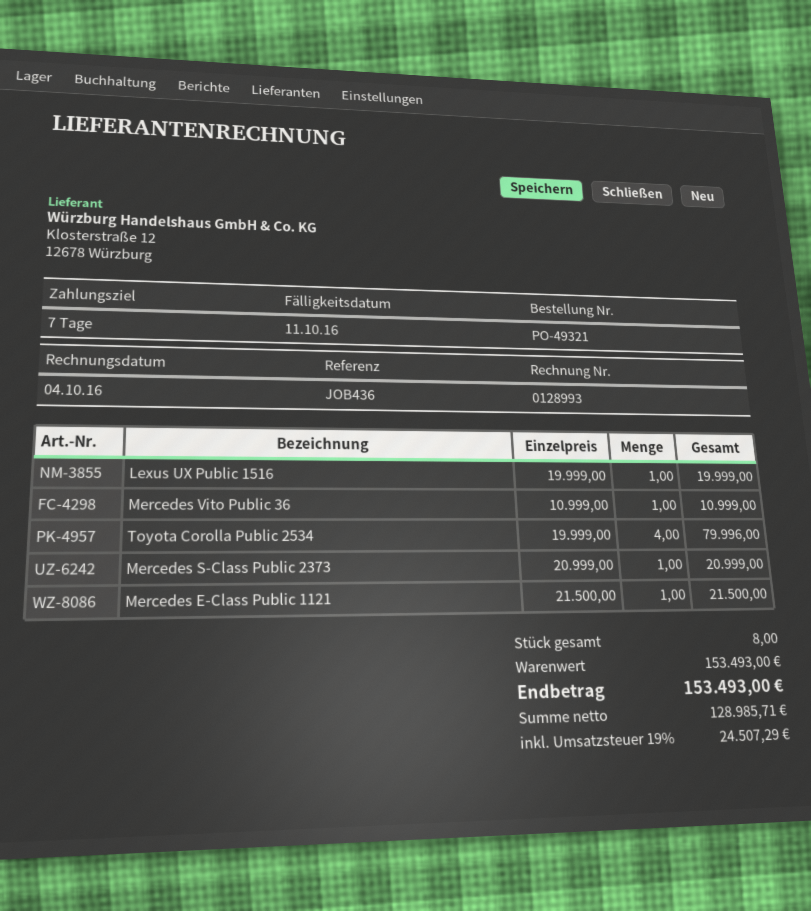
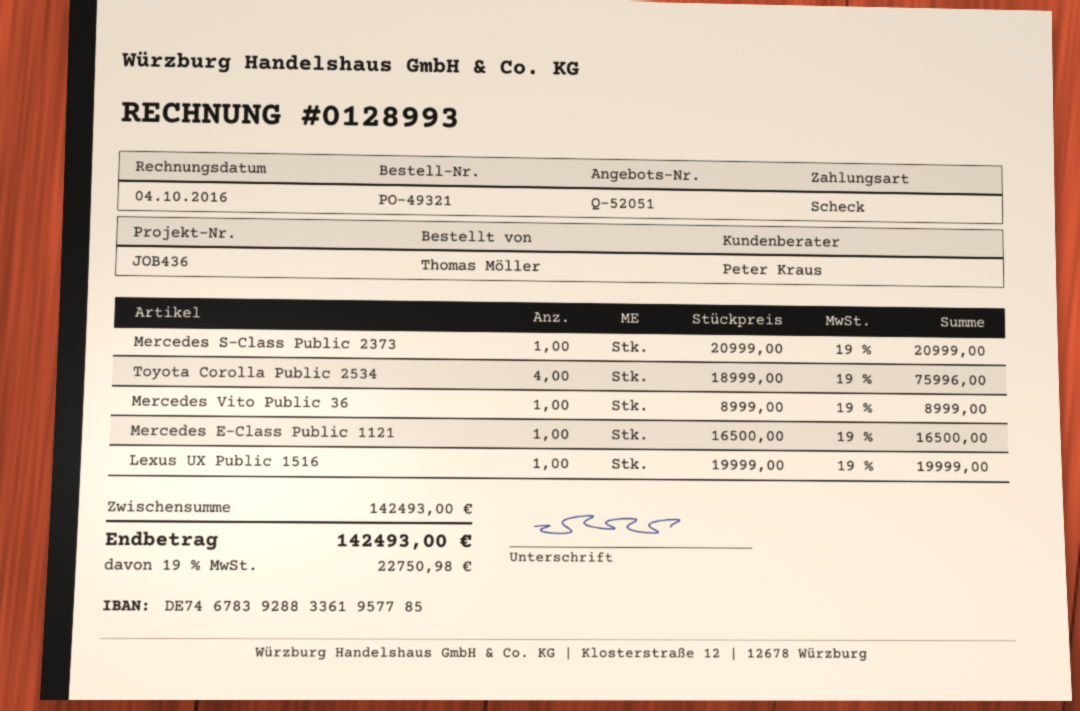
Mercedes Vito Public 36: 1 x 10999.00 = 10999.00 -> 1 x 8999.00 = 8999.00
Toyota Corolla Public 2534: 4 x 19999.00 = 79996.00 -> 4 x 18999.00 = 75996.00
Mercedes E-Class Public 1121: 1 x 21500.00 = 21500.00 -> 1 x 16500.00 = 16500.00
subtotal: 153493.00 -> 142493.00
tax: 19% = 24507.29 -> 19% = 22750.98
total: 153493.00 -> 142493.00

